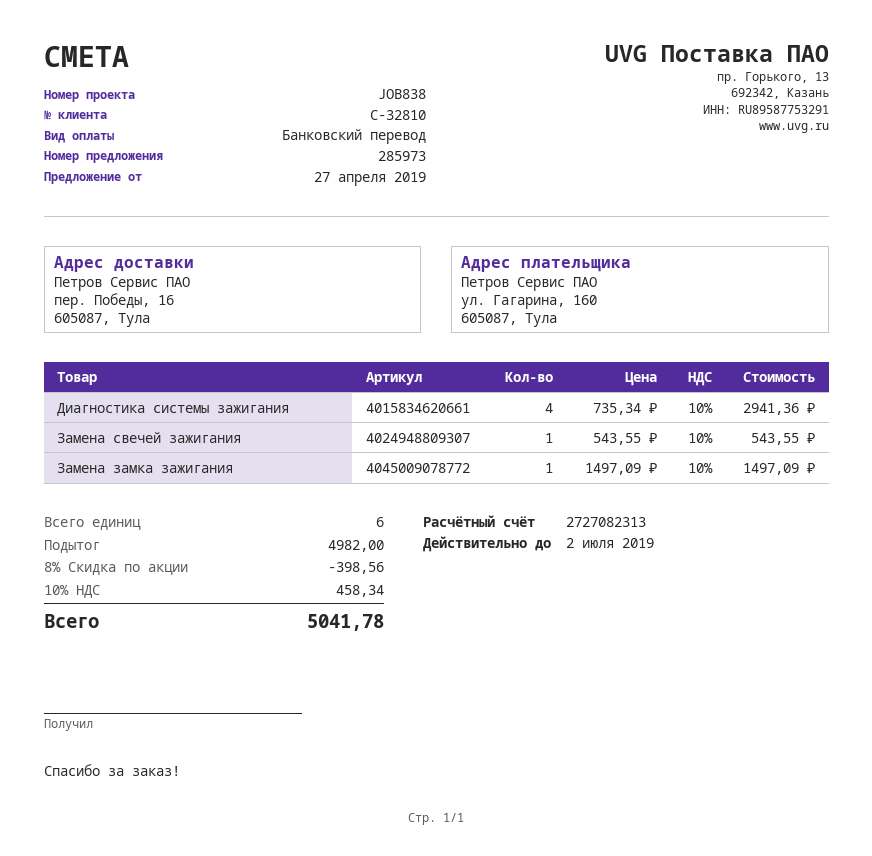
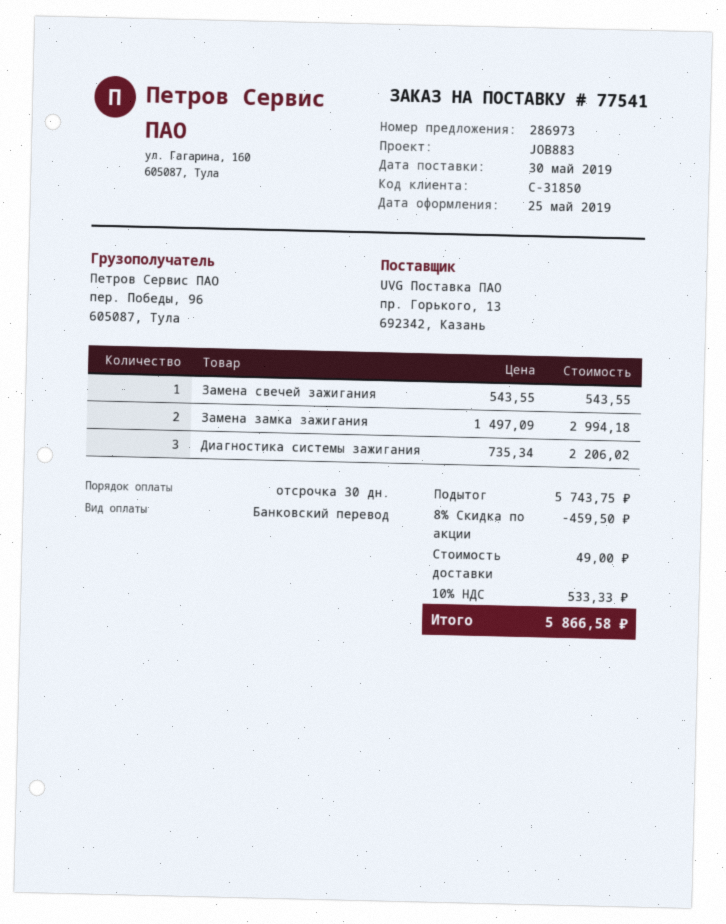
quote number: 285973 -> 286973
customer number: C-32810 -> C-31850
reference: JOB838 -> JOB883
ship to: пер. Победы, 16, 605087, Тула -> пер. Победы, 96, 605087, Тула
Диагностика системы зажигания: 4 x 735.34 = 2941.36 -> 3 x 735.34 = 2206.02
Замена замка зажигания: 1 x 1497.09 = 1497.09 -> 2 x 1497.09 = 2994.18
subtotal: 4982.00 -> 5743.75
discount: 8% = 398.56 -> 8% = 459.50
shipping: none -> 49.00
tax: 10% = 458.34 -> 10% = 533.33
total: 5041.78 -> 5866.58

